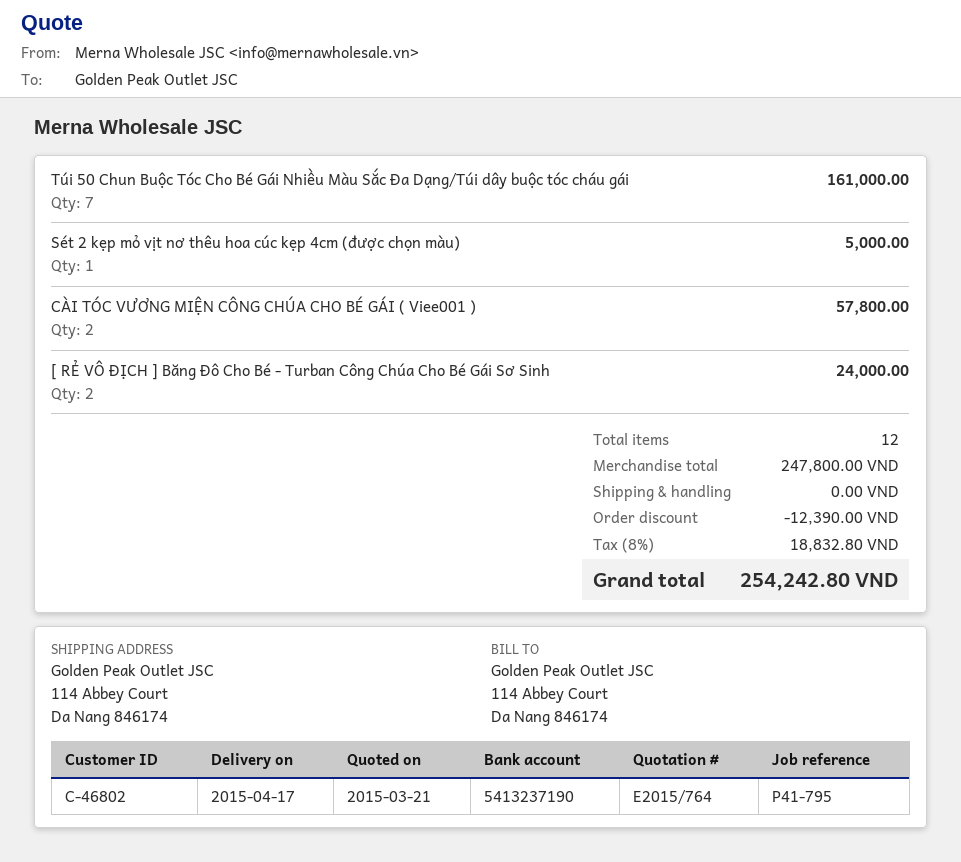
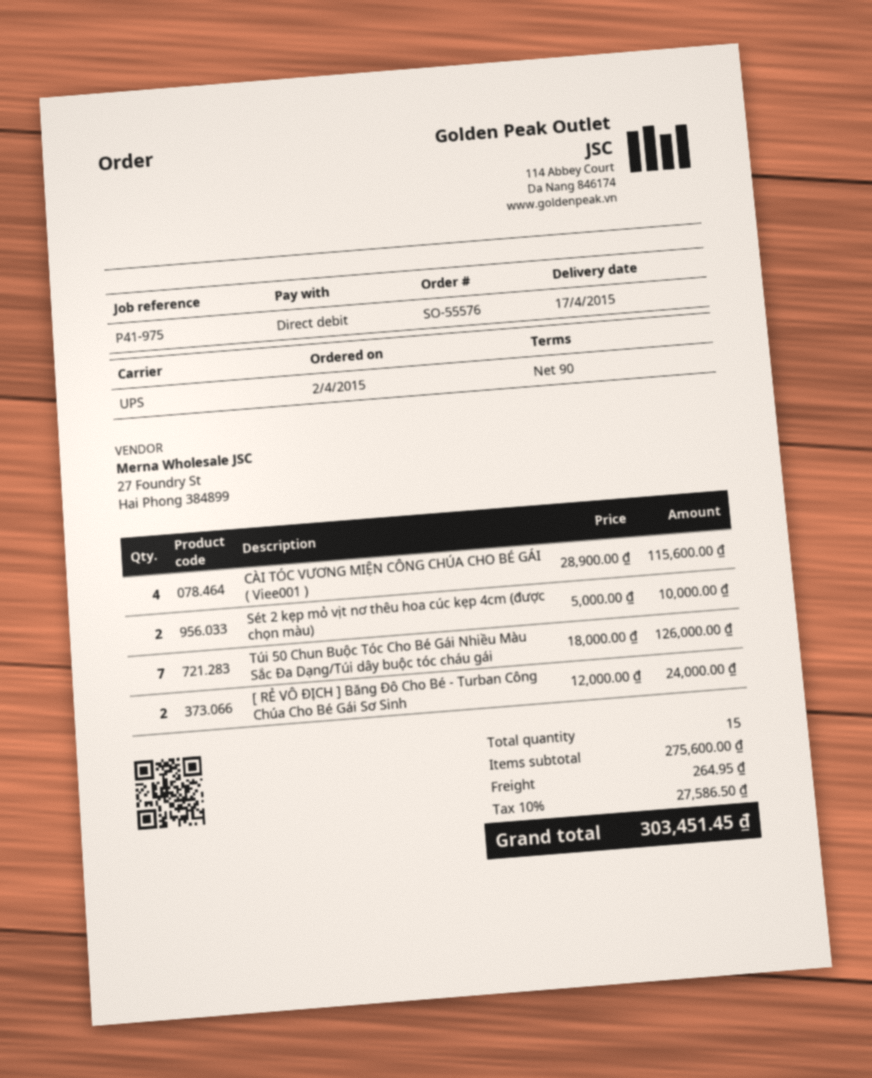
reference: P41-795 -> P41-975
Túi 50 Chun Buộc Tóc Cho Bé Gái Nhiều Màu Sắc Đa Dạng/Túi dây buộc tóc cháu gái: 7 for 161000.00 -> 7 for 126000.00
Sét 2 kẹp mỏ vịt nơ thêu hoa cúc kẹp 4cm (được chọn màu): 1 for 5000.00 -> 2 for 10000.00
CÀI TÓC VƯƠNG MIỆN CÔNG CHÚA CHO BÉ GÁI ( Viee001 ): 2 for 57800.00 -> 4 for 115600.00
total quantity: 12 -> 15
subtotal: 247800.00 -> 275600.00
discount: 12390.00 -> none
shipping: 0.00 -> 264.95
tax: 8% = 18832.80 -> 10% = 27586.50
total: 254242.80 -> 303451.45

